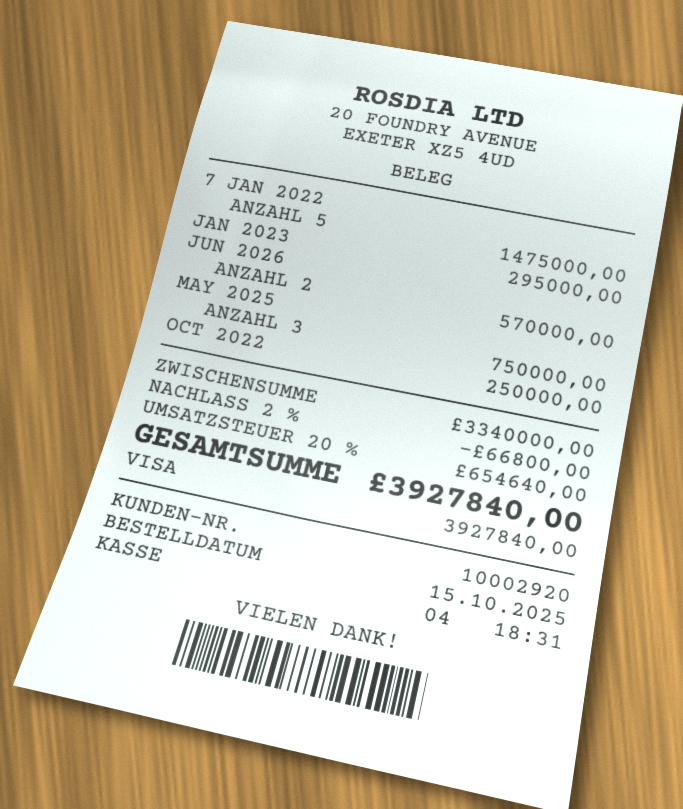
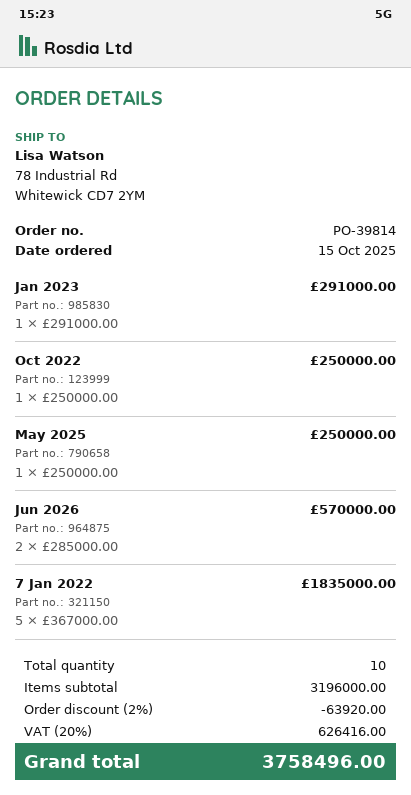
7 JAN 2022: 5 for 1475000.00 -> 5 for 1835000.00
JAN 2023: 1 for 295000.00 -> 1 for 291000.00
MAY 2025: 3 for 750000.00 -> 1 for 250000.00
subtotal: 3340000.00 -> 3196000.00
discount: 2% = 66800.00 -> 2% = 63920.00
tax: 20% = 654640.00 -> 20% = 626416.00
total: 3927840.00 -> 3758496.00

